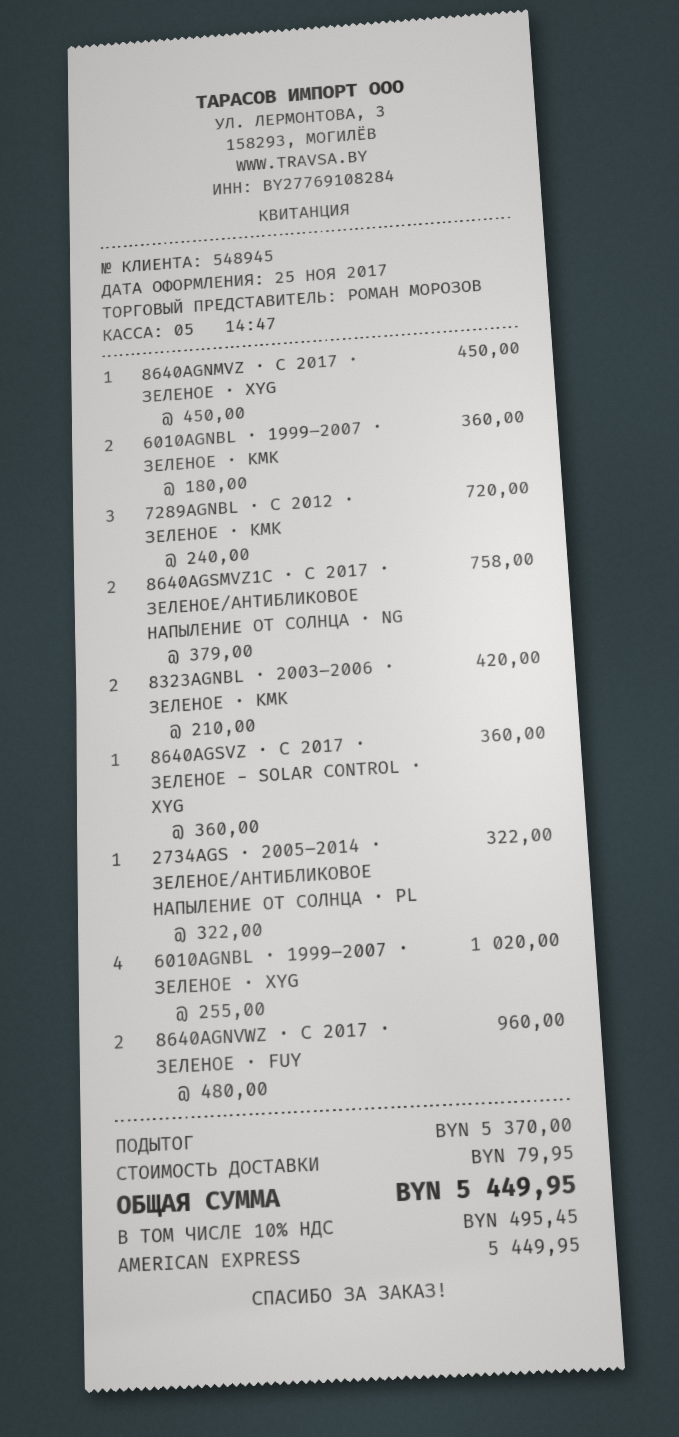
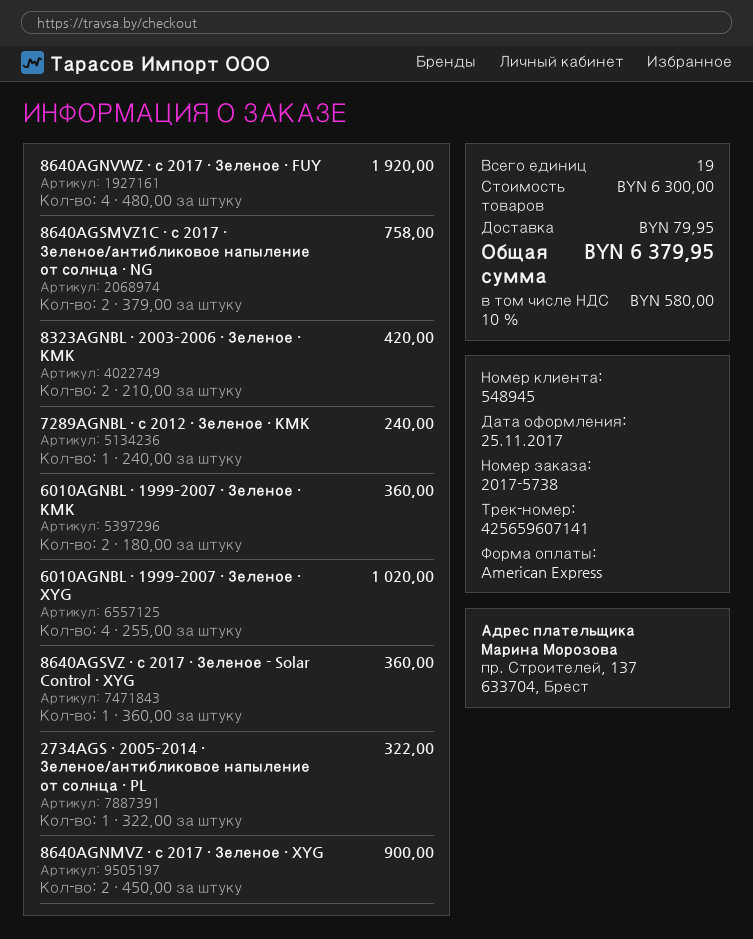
8640AGNMVZ · С 2017 · ЗЕЛЕНОЕ · XYG: 1 x 450.00 = 450.00 -> 2 x 450.00 = 900.00
7289AGNBL · С 2012 · ЗЕЛЕНОЕ · KMK: 3 x 240.00 = 720.00 -> 1 x 240.00 = 240.00
8640AGNVWZ · С 2017 · ЗЕЛЕНОЕ · FUY: 2 x 480.00 = 960.00 -> 4 x 480.00 = 1920.00
subtotal: 5370.00 -> 6300.00
tax: 10% = 495.45 -> 10% = 580.00
total: 5449.95 -> 6379.95

